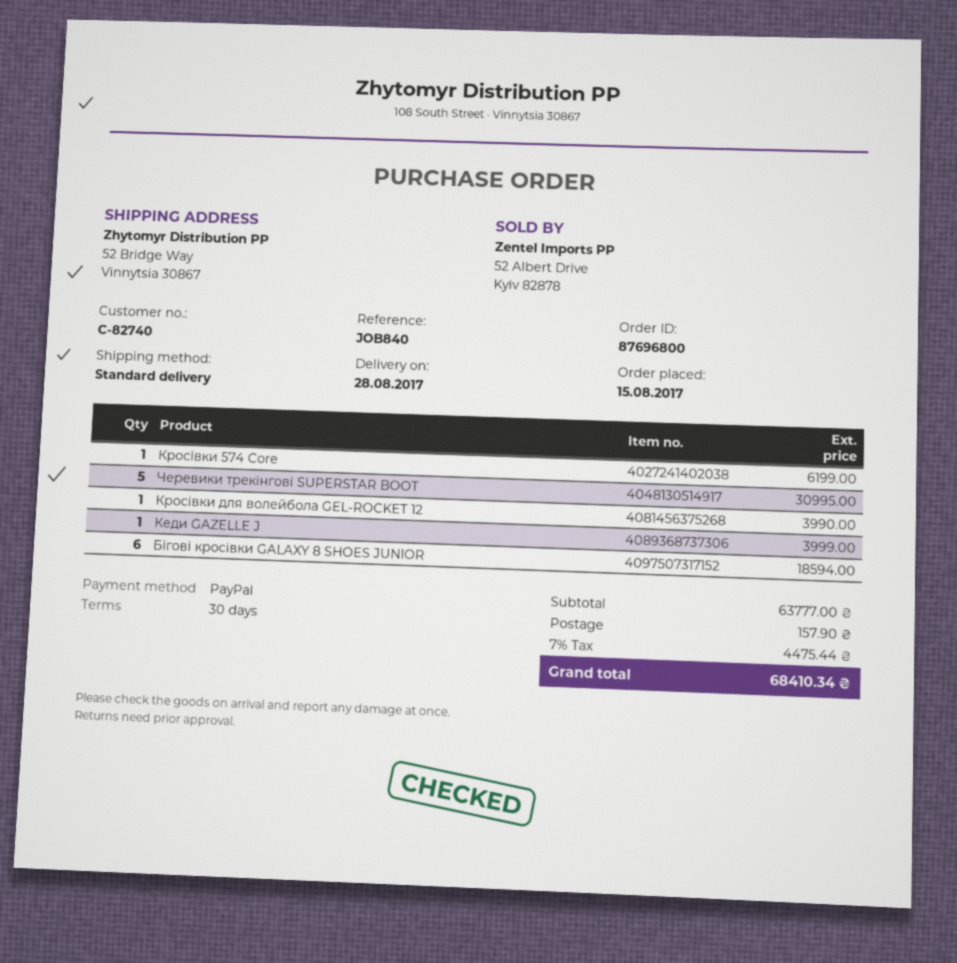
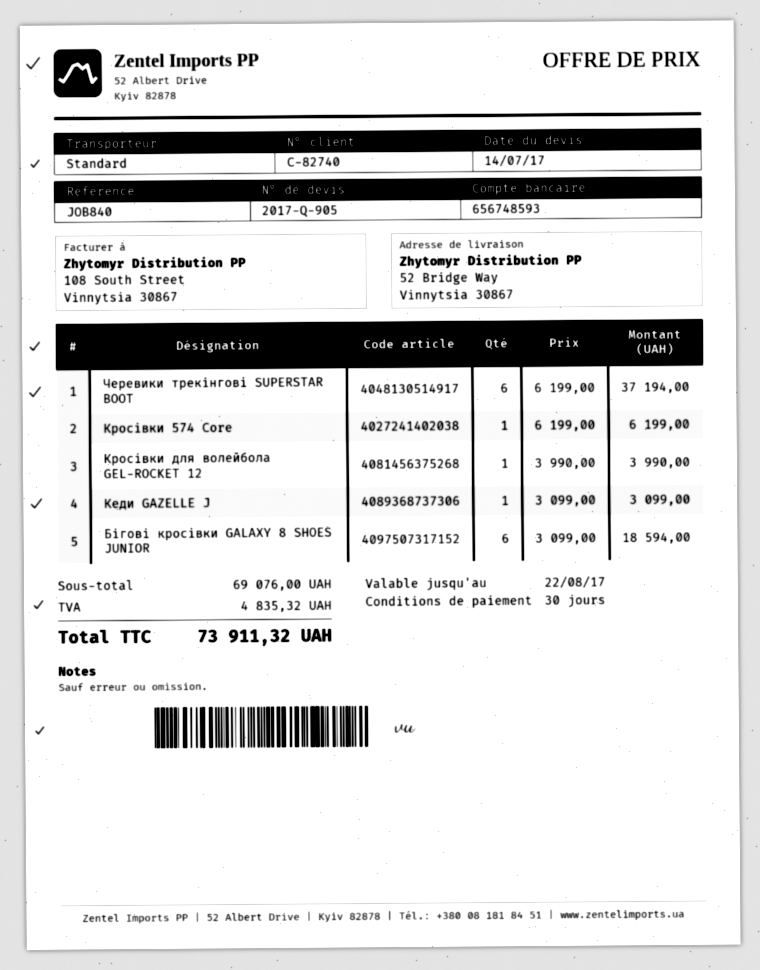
Черевики трекінгові SUPERSTAR BOOT: 5 for 30995.00 -> 6 for 37194.00
Кеди GAZELLE J: 1 for 3999.00 -> 1 for 3099.00
subtotal: 63777.00 -> 69076.00
shipping: 157.90 -> none
tax: 4475.44 -> 4835.32
total: 68410.34 -> 73911.32

